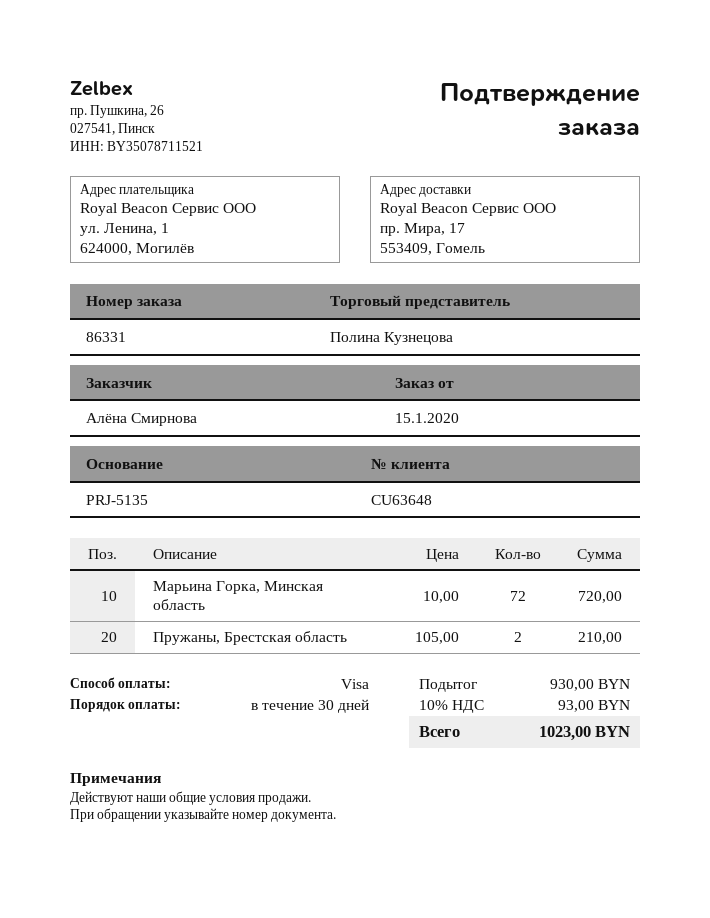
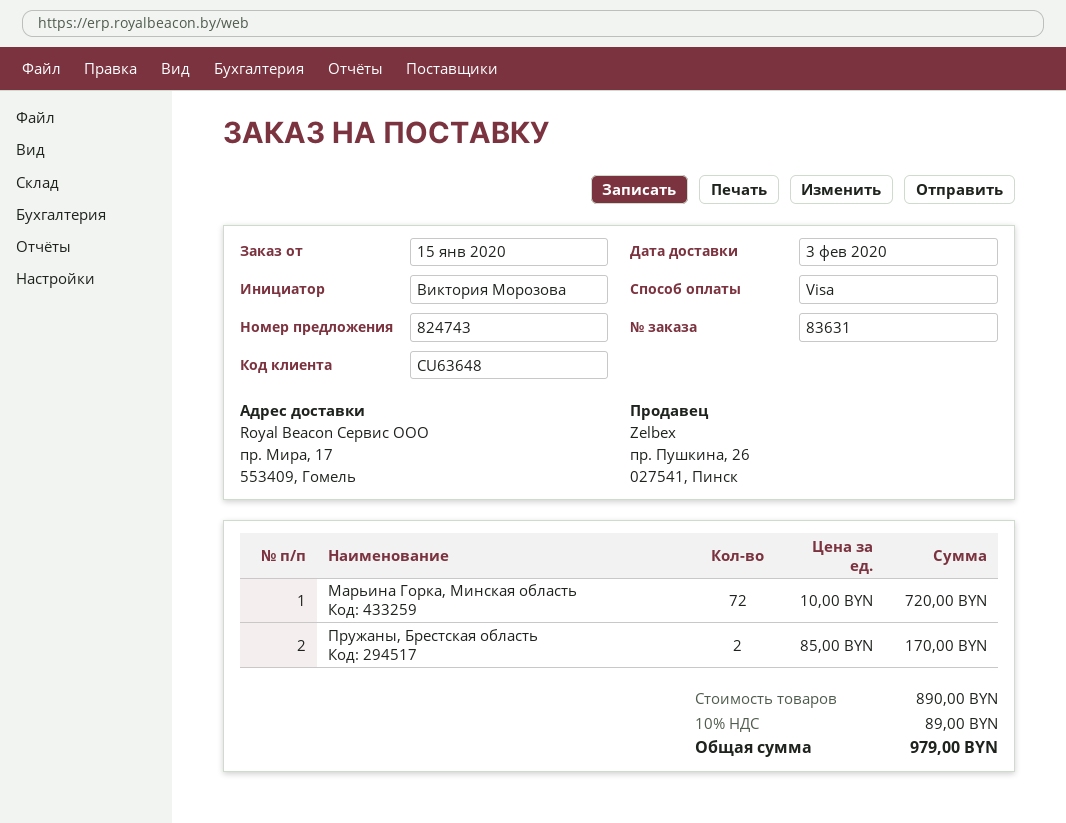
order number: 86331 -> 83631
ordered by: Алёна Смирнова -> Виктория Морозова
Пружаны, Брестская область: 2 x 105.00 = 210.00 -> 2 x 85.00 = 170.00
subtotal: 930.00 -> 890.00
tax: 10% = 93.00 -> 10% = 89.00
total: 1023.00 -> 979.00

